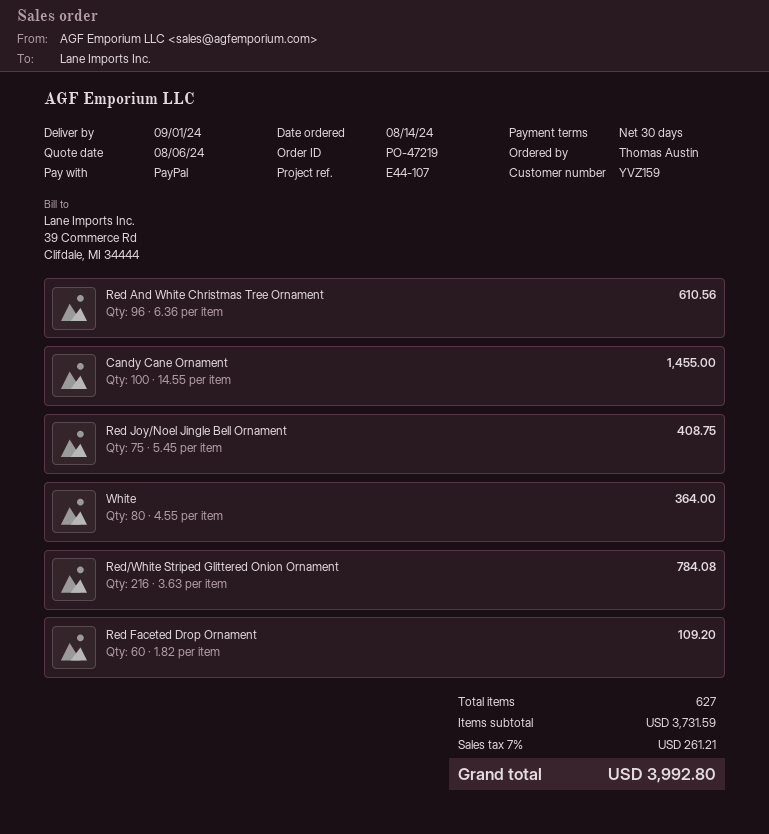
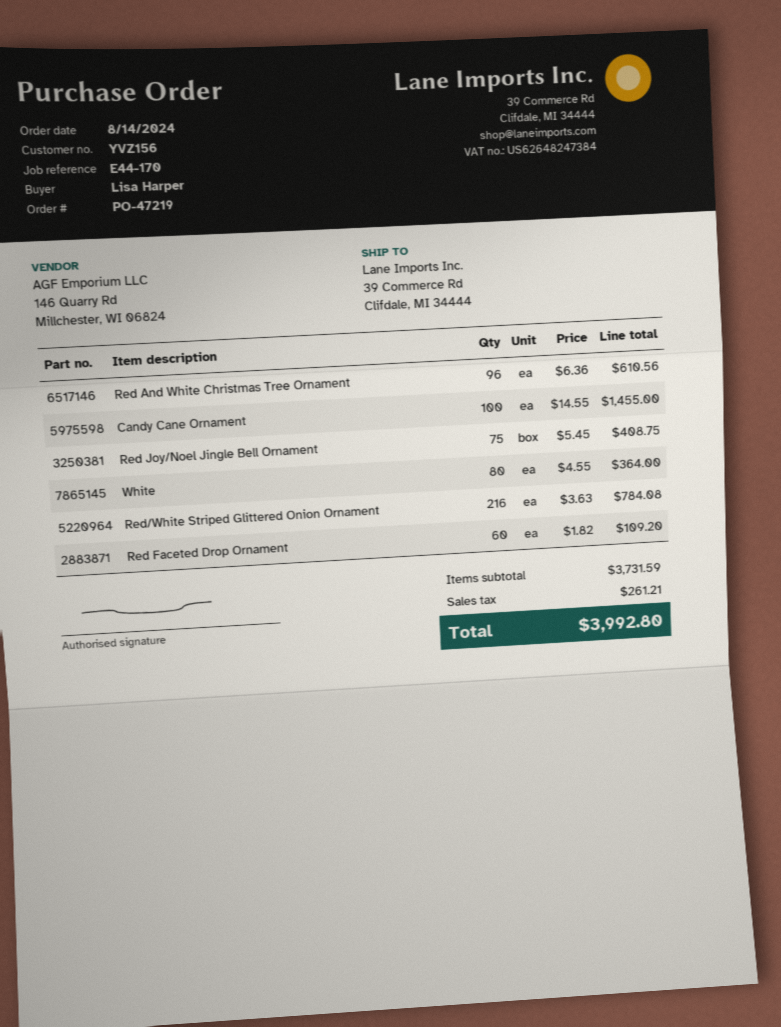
customer number: YVZ159 -> YVZ156
reference: E44-107 -> E44-170
ordered by: Thomas Austin -> Lisa Harper

